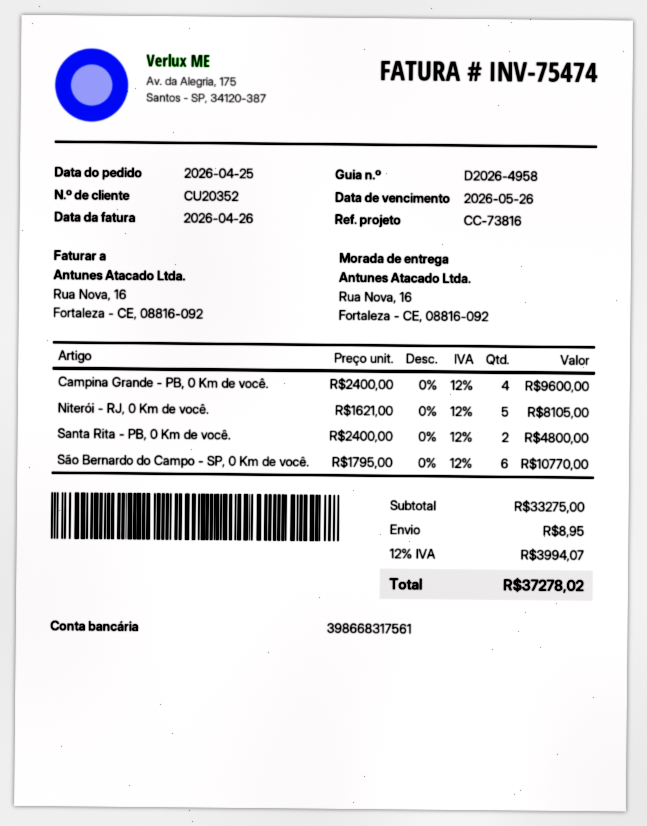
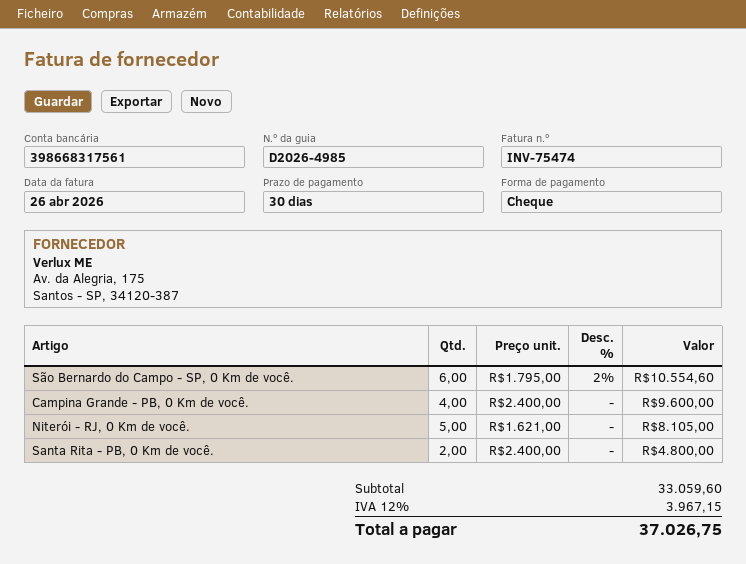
delivery note number: D2026-4958 -> D2026-4985
São Bernardo do Campo - SP, 0 Km de você.: 6 x 1795.00 = 10770.00 -> 6 x 1795.00 - 2% = 10554.60
subtotal: 33275.00 -> 33059.60
shipping: 8.95 -> none
tax: 12% = 3994.07 -> 12% = 3967.15
total: 37278.02 -> 37026.75

